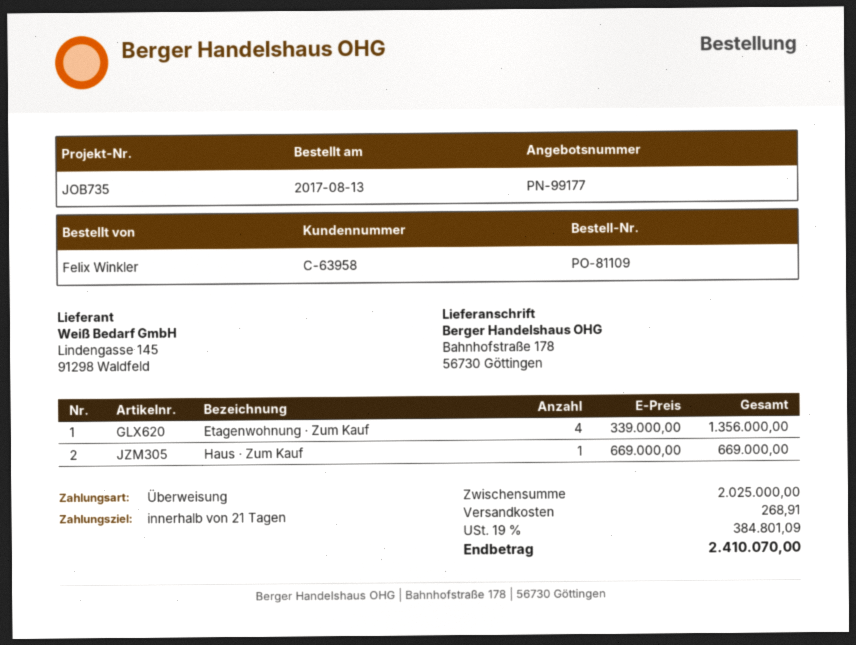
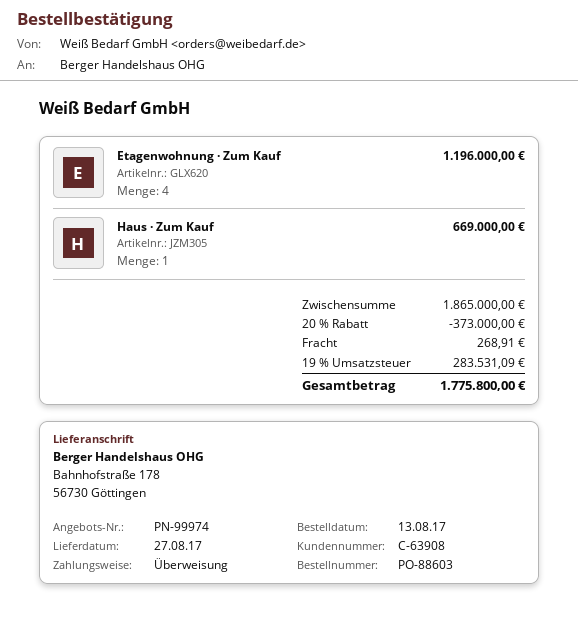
quote number: PN-99177 -> PN-99974
order number: PO-81109 -> PO-88603
customer number: C-63958 -> C-63908
Etagenwohnung · Zum Kauf: 4 for 1356000.00 -> 4 for 1196000.00
subtotal: 2025000.00 -> 1865000.00
discount: none -> 20% = 373000.00
tax: 19% = 384801.09 -> 19% = 283531.09
total: 2410070.00 -> 1775800.00

